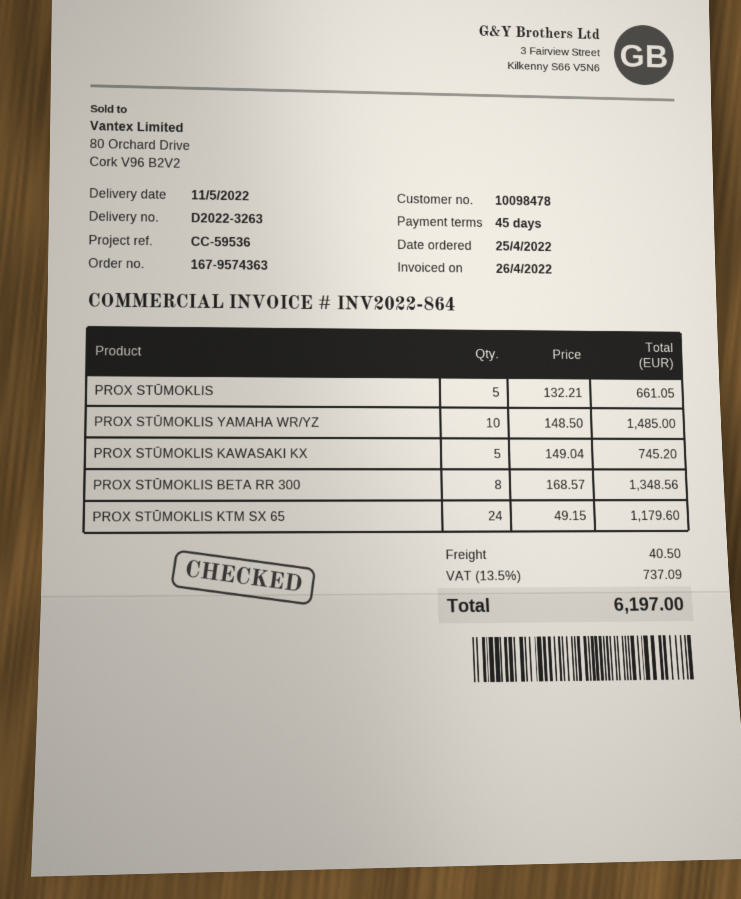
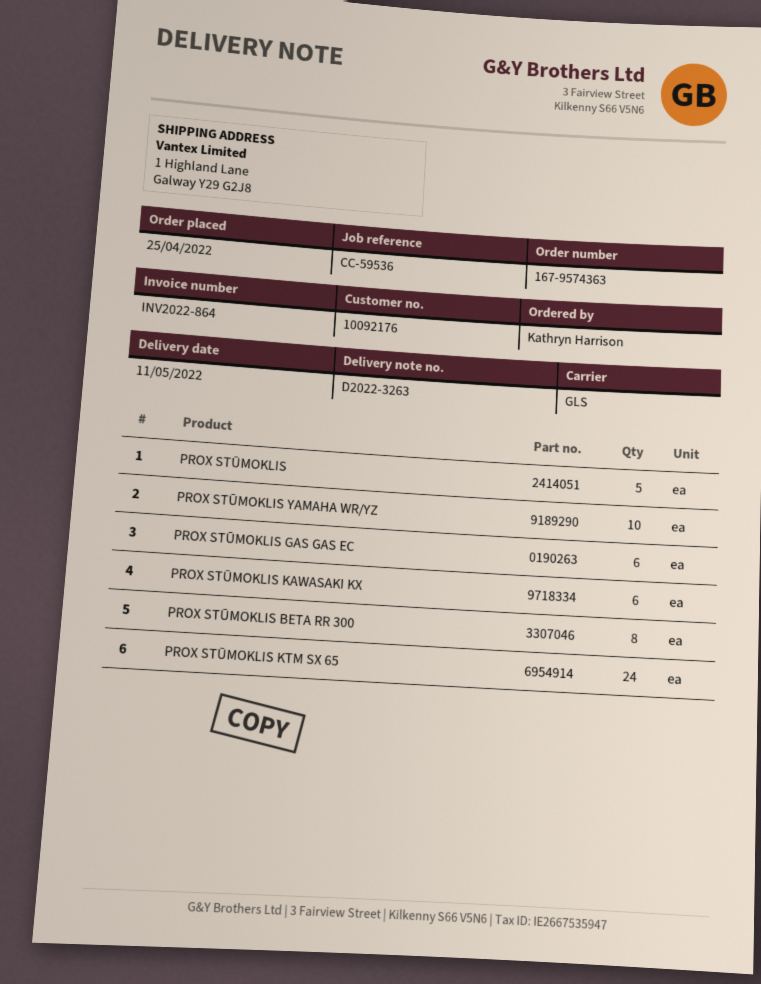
customer number: 10098478 -> 10092176
PROX STŪMOKLIS KAWASAKI KX: 5 -> 6
PROX STŪMOKLIS GAS GAS EC: none -> 6

